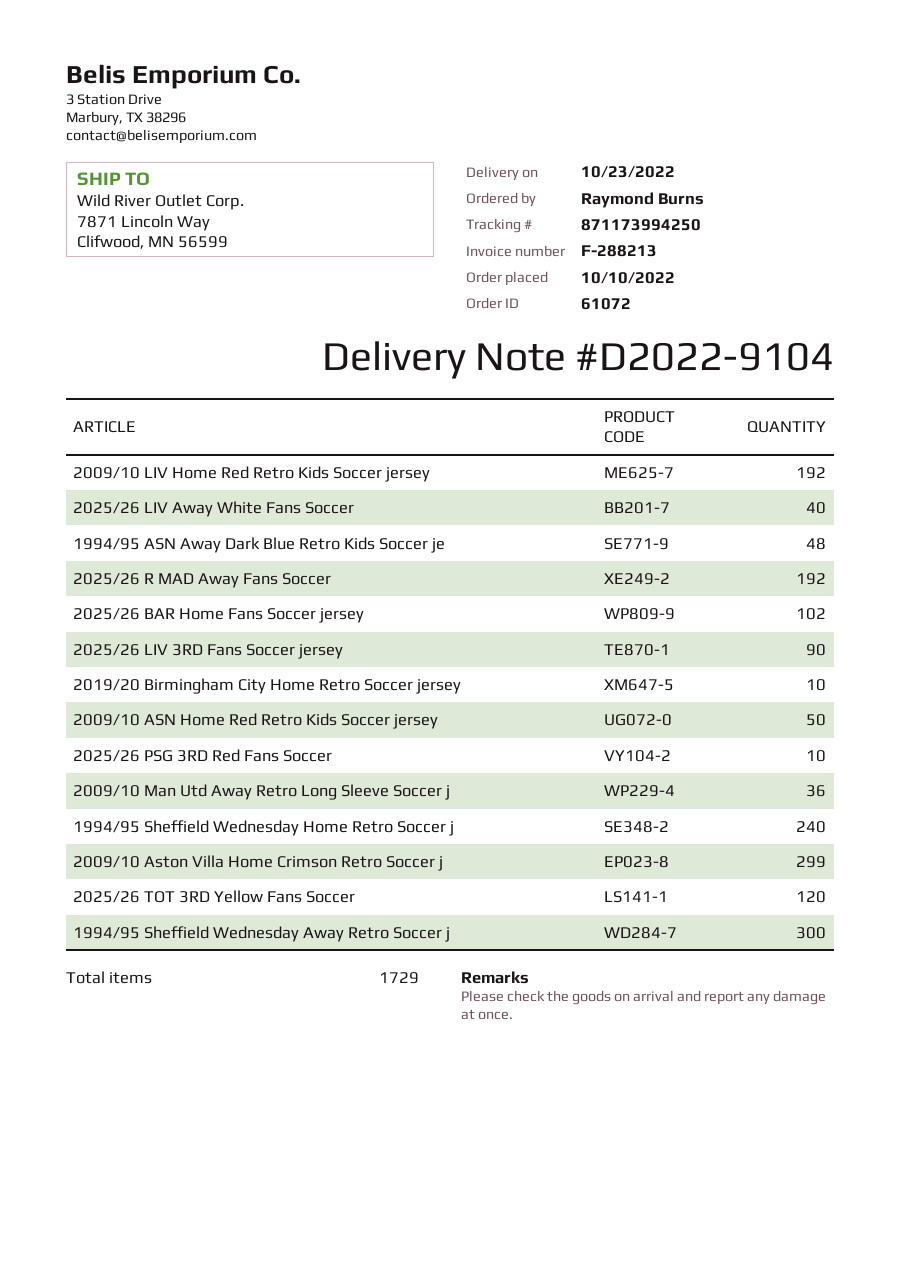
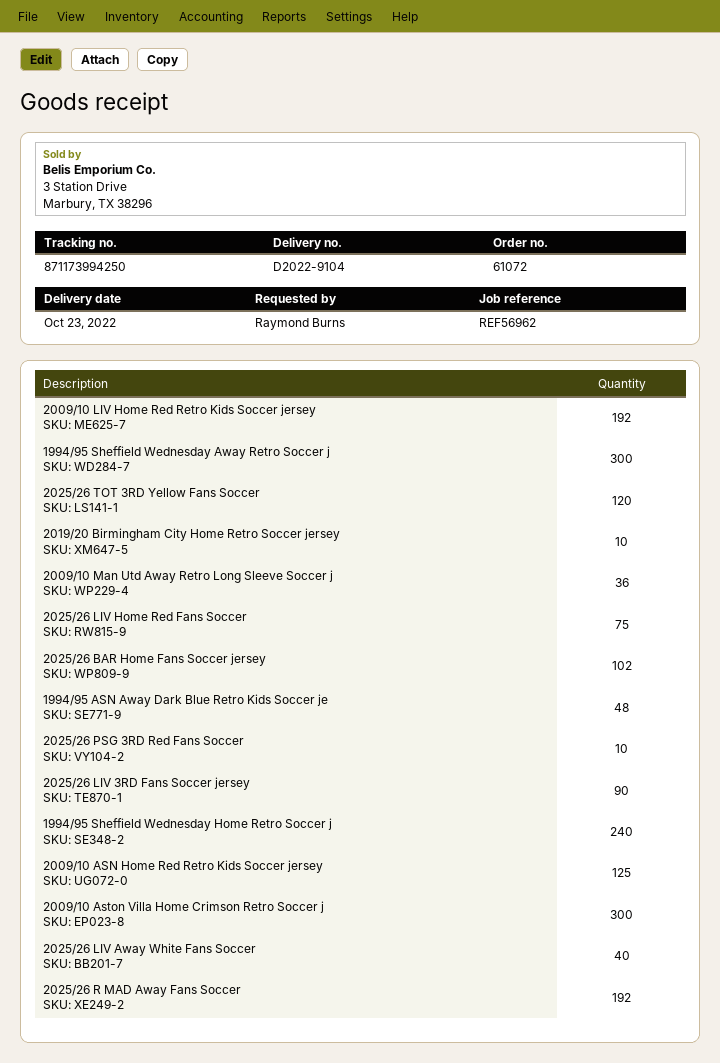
2009/10 ASN Home Red Retro Kids Soccer jersey: 50 -> 125
2009/10 Aston Villa Home Crimson Retro Soccer j: 299 -> 300
2025/26 LIV Home Red Fans Soccer: none -> 75

